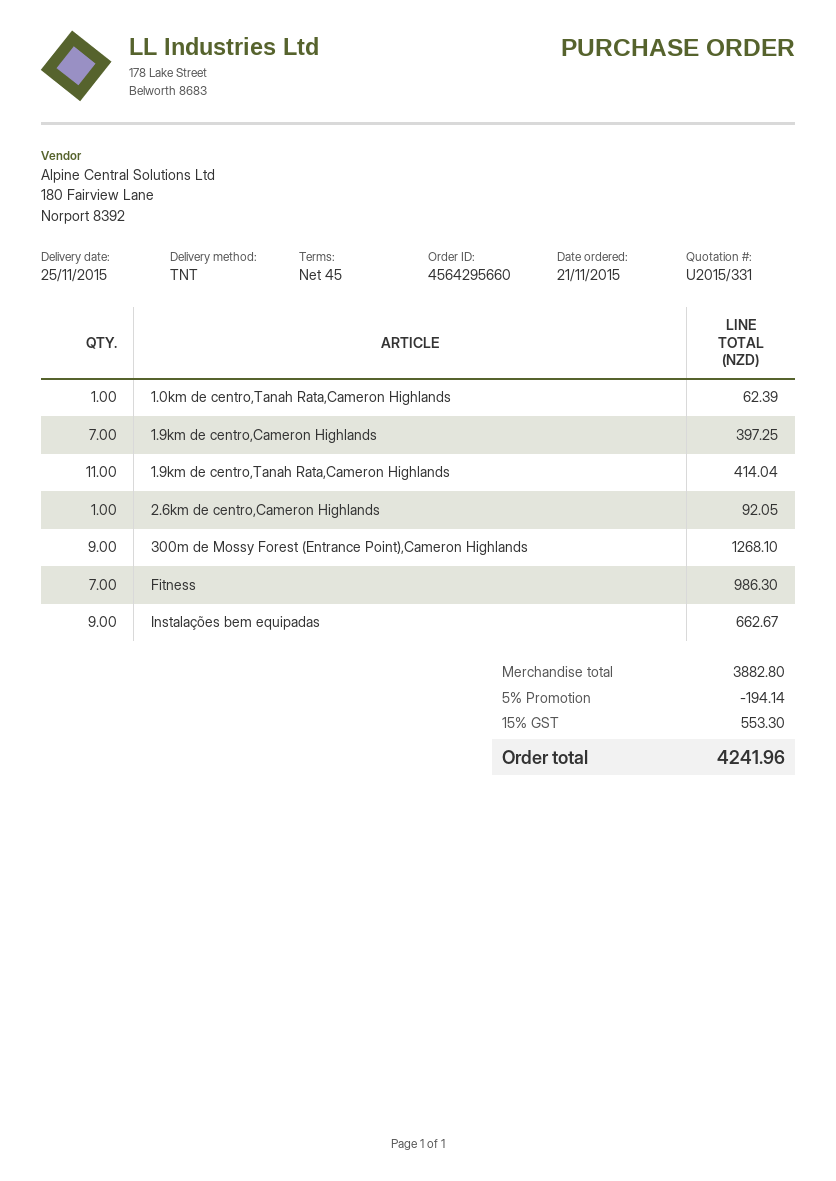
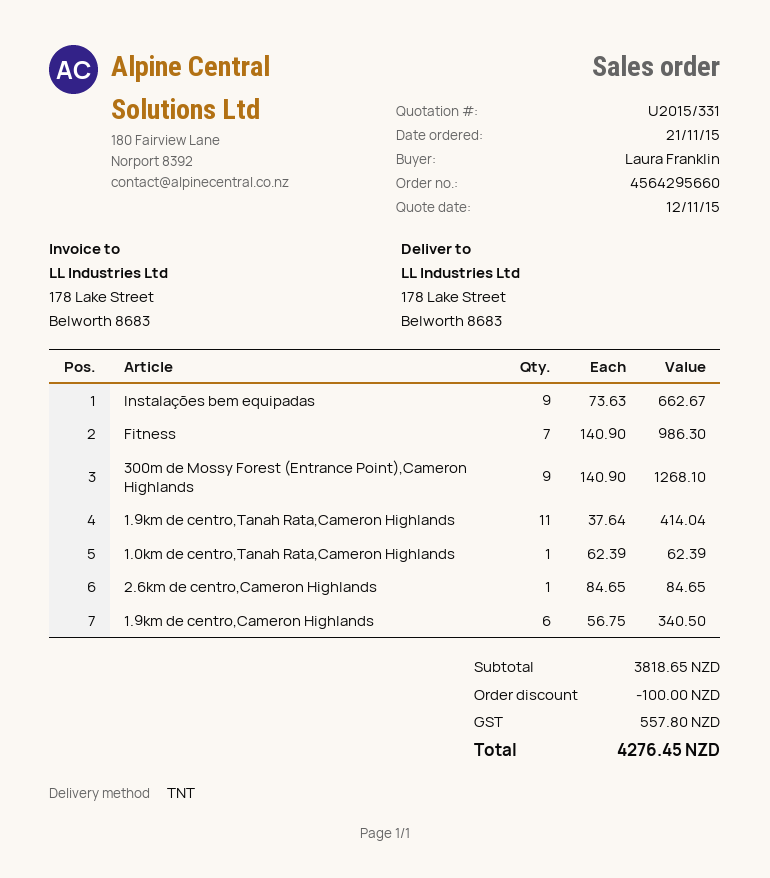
1.9km de centro,Cameron Highlands: 7 for 397.25 -> 6 for 340.50
2.6km de centro,Cameron Highlands: 1 for 92.05 -> 1 for 84.65
subtotal: 3882.80 -> 3818.65
discount: 194.14 -> 100.00
tax: 553.30 -> 557.80
total: 4241.96 -> 4276.45

